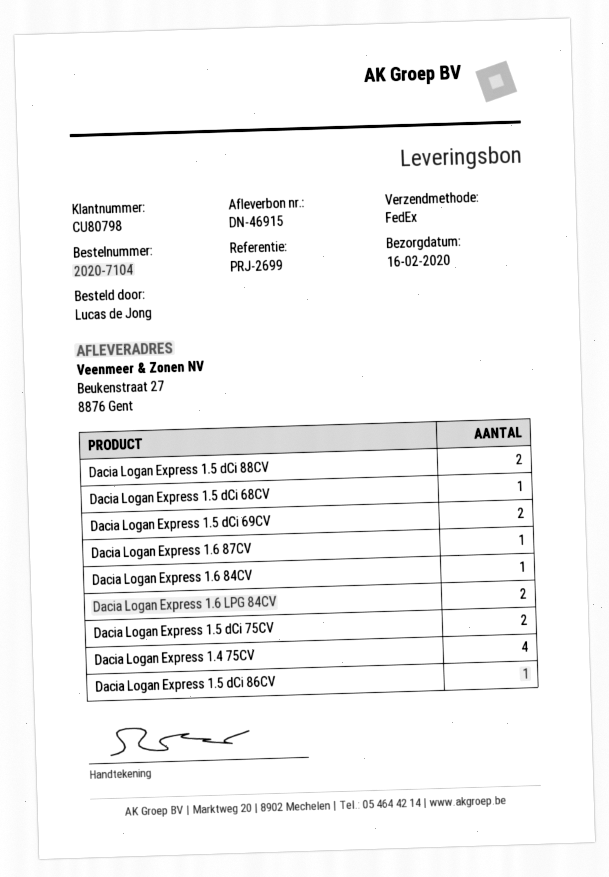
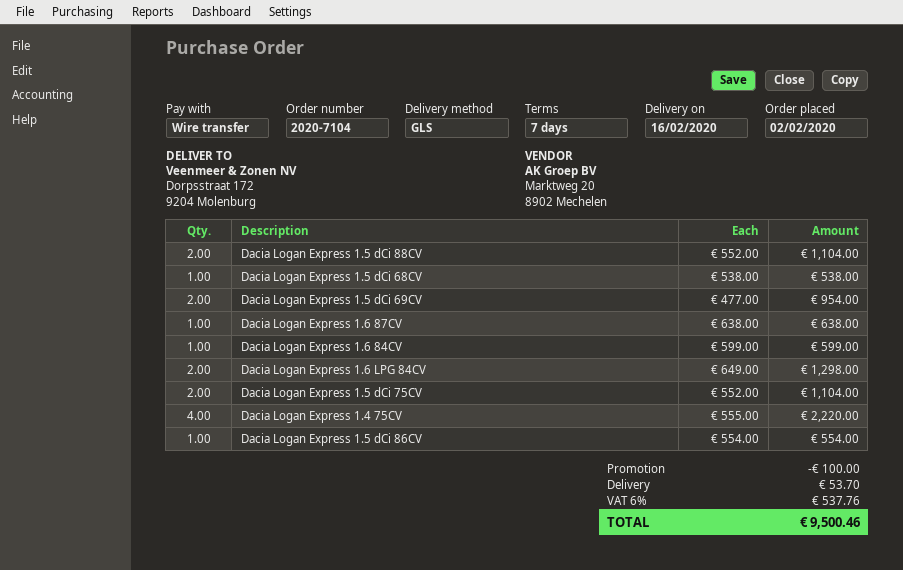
shipping method: FedEx -> GLS
ship to: Beukenstraat 27, 8876 Gent -> Dorpsstraat 172, 9204 Molenburg

